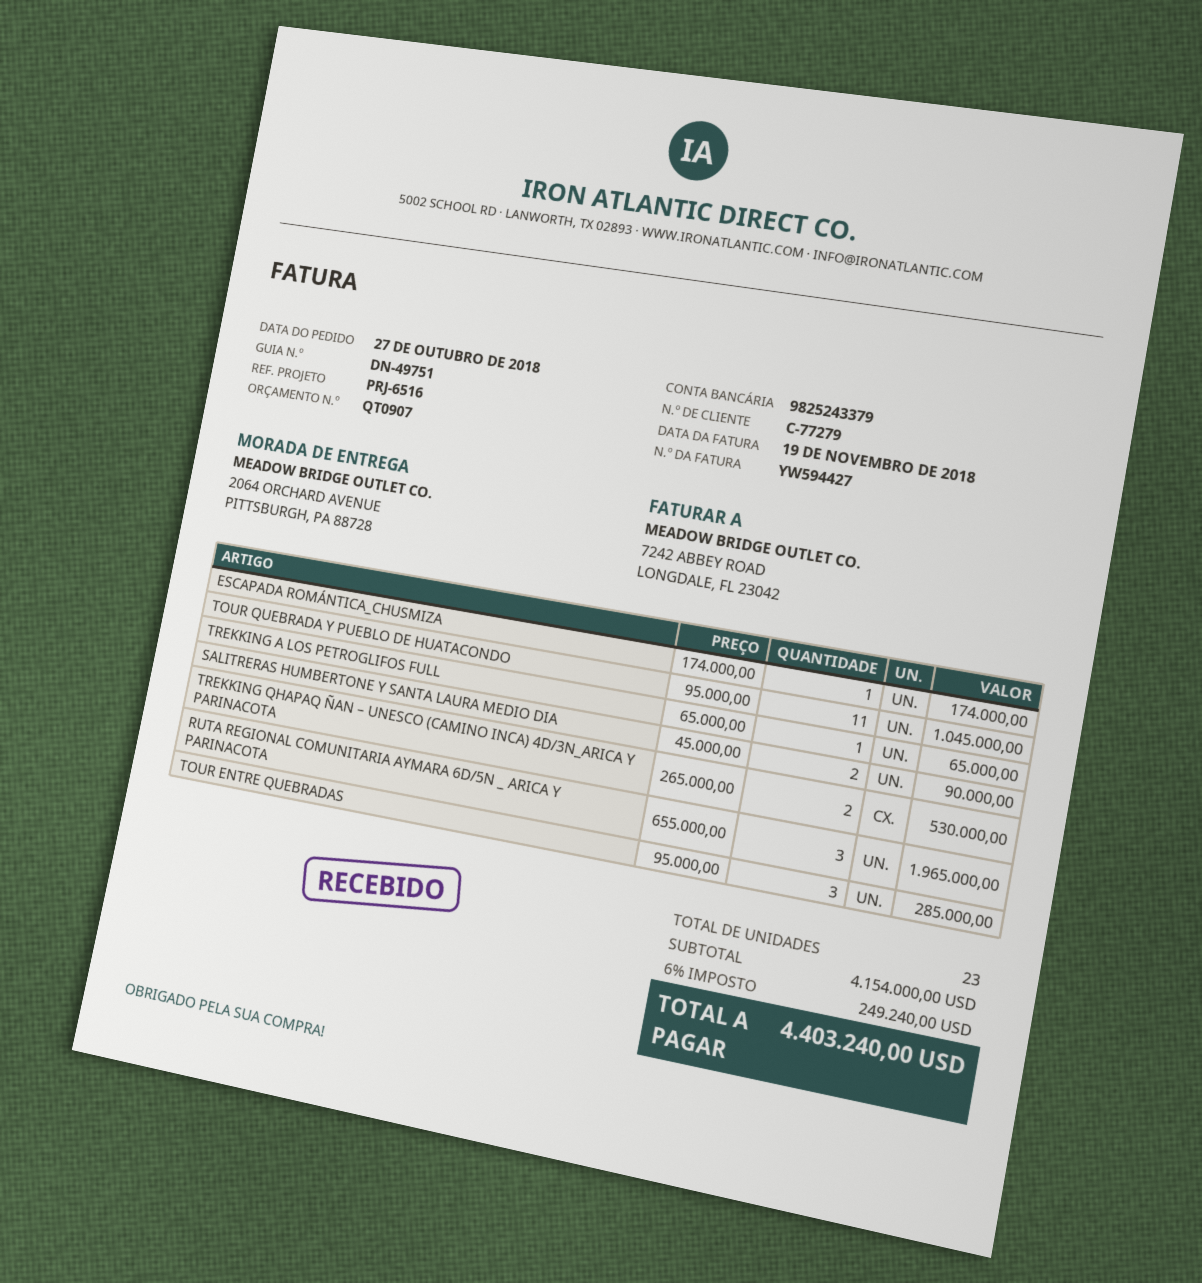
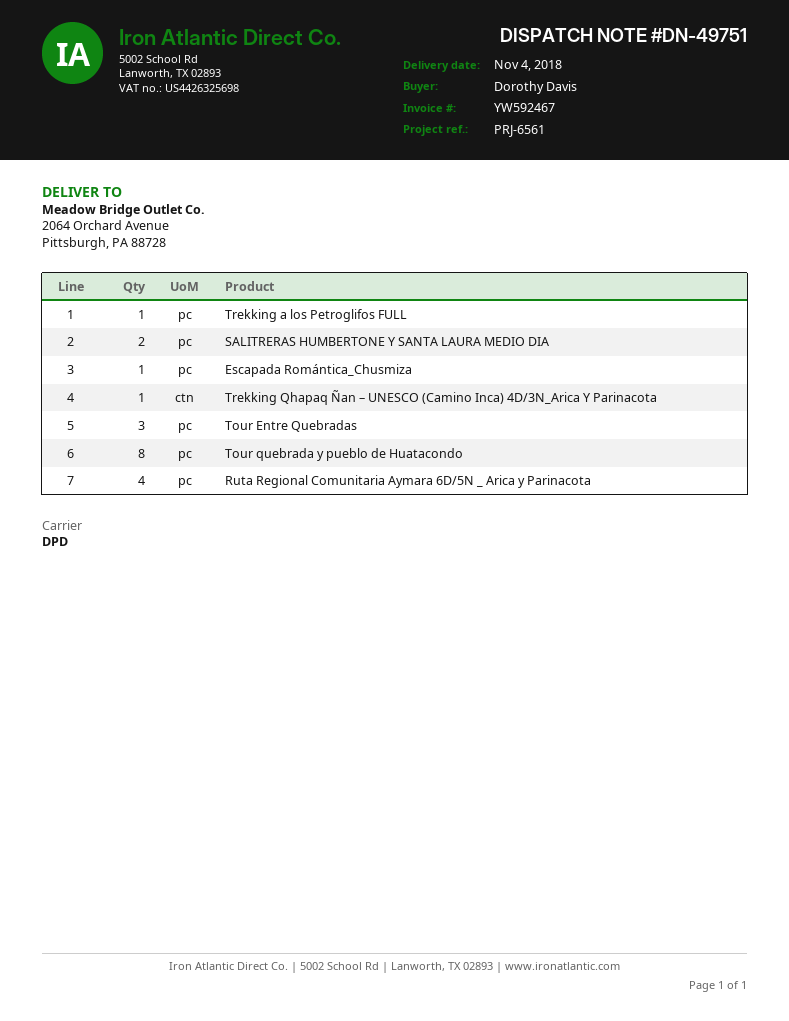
invoice number: YW594427 -> YW592467
reference: PRJ-6516 -> PRJ-6561
TOUR QUEBRADA Y PUEBLO DE HUATACONDO: 11 -> 8
TREKKING QHAPAQ ÑAN – UNESCO (CAMINO INCA) 4D/3N_ARICA Y PARINACOTA: 2 -> 1
RUTA REGIONAL COMUNITARIA AYMARA 6D/5N _ ARICA Y PARINACOTA: 3 -> 4

